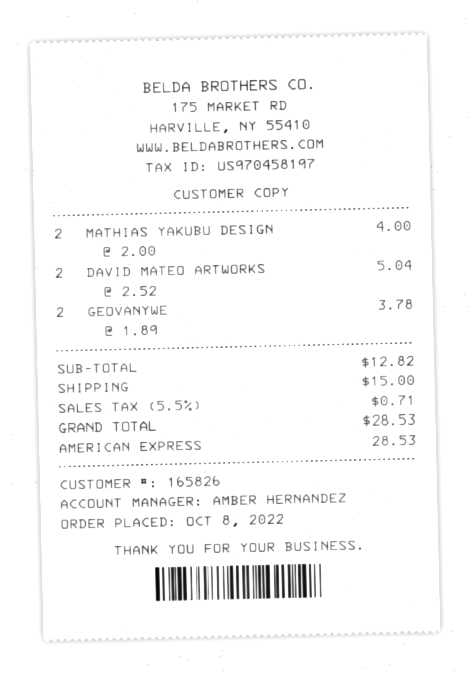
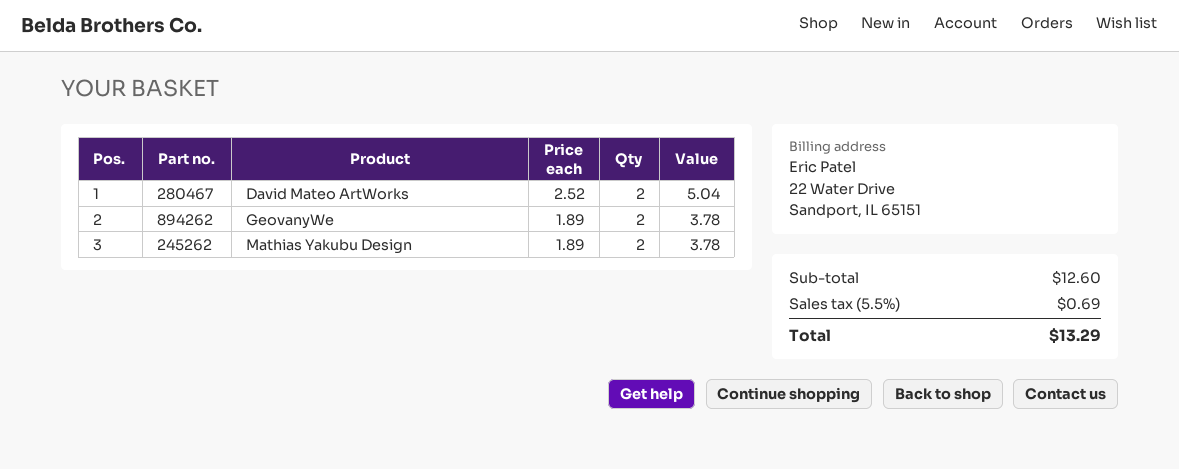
MATHIAS YAKUBU DESIGN: 2 x 2.00 = 4.00 -> 2 x 1.89 = 3.78
subtotal: 12.82 -> 12.60
shipping: 15.00 -> none
tax: 5.5% = 0.71 -> 5.5% = 0.69
total: 28.53 -> 13.29

